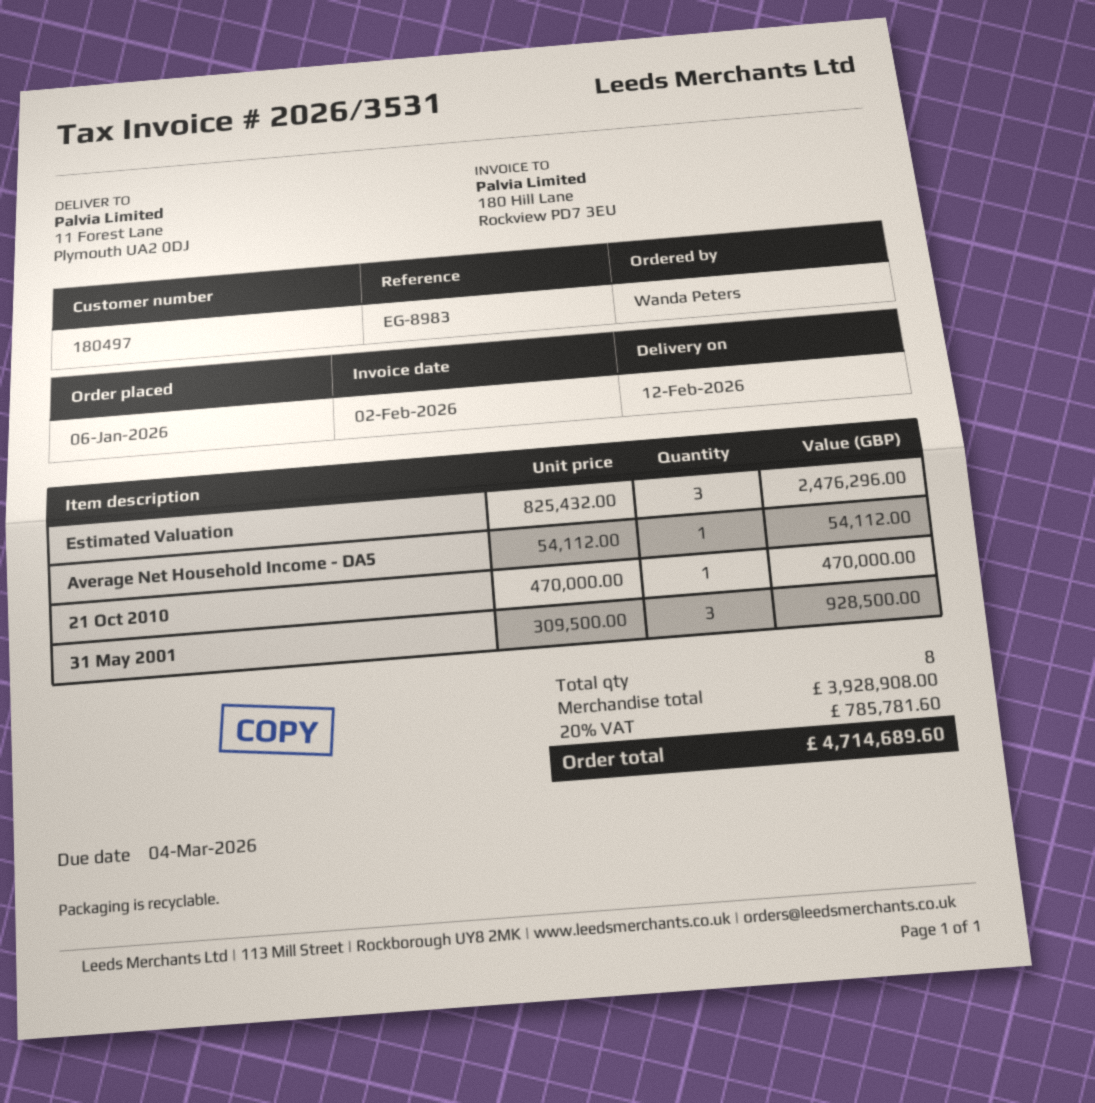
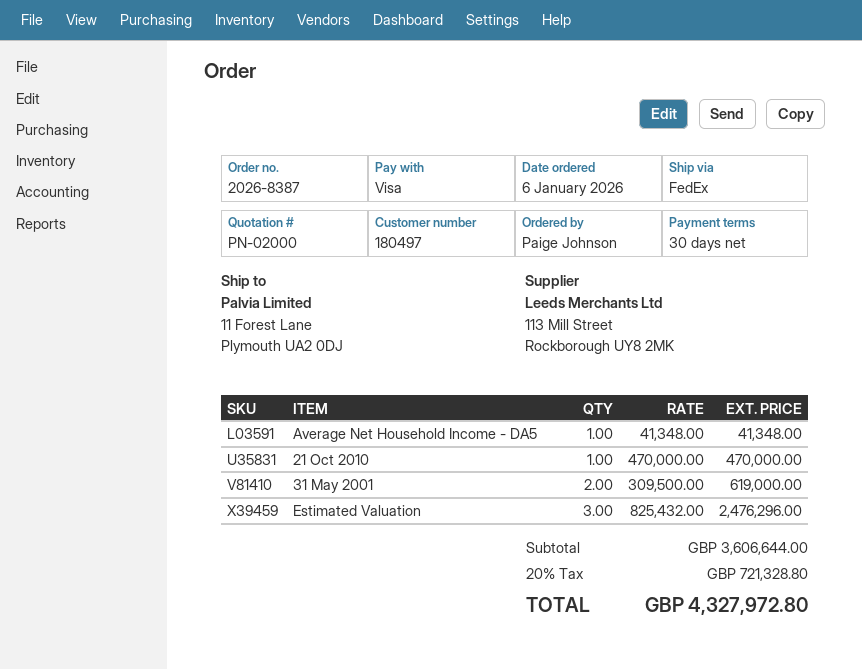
ordered by: Wanda Peters -> Paige Johnson
Average Net Household Income - DA5: 1 x 54112.00 = 54112.00 -> 1 x 41348.00 = 41348.00
31 May 2001: 3 x 309500.00 = 928500.00 -> 2 x 309500.00 = 619000.00
subtotal: 3928908.00 -> 3606644.00
tax: 20% = 785781.60 -> 20% = 721328.80
total: 4714689.60 -> 4327972.80

